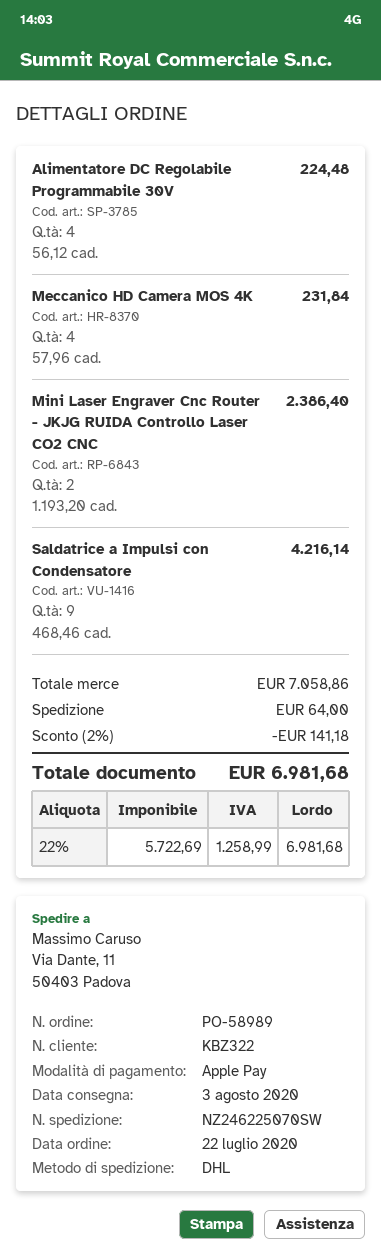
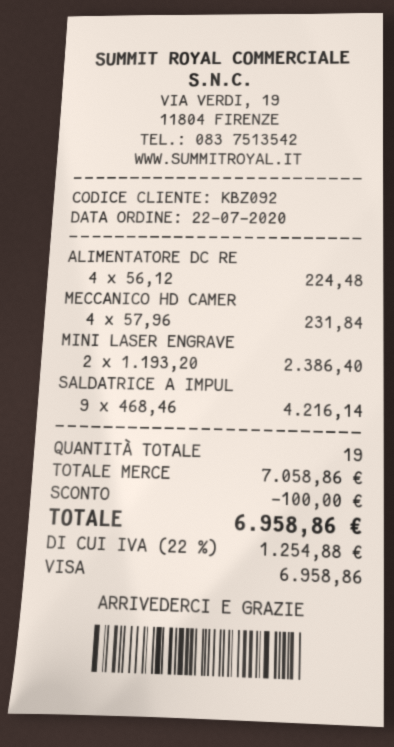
customer number: KBZ322 -> KBZ092
payment method: Apple Pay -> Visa
discount: 141.18 -> 100.00
shipping: 64.00 -> none
tax: 22% = 1258.99 -> 22% = 1254.88
total: 6981.68 -> 6958.86

